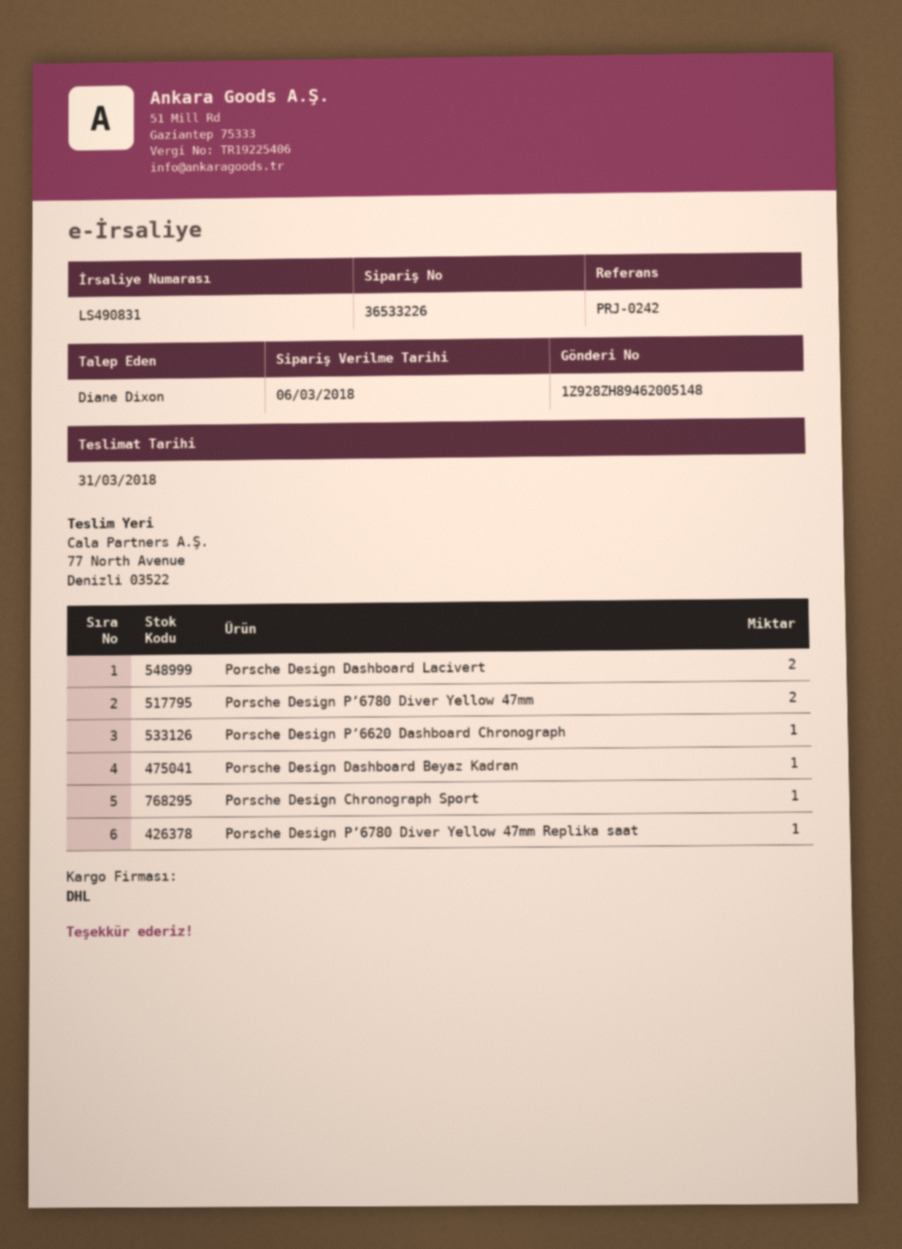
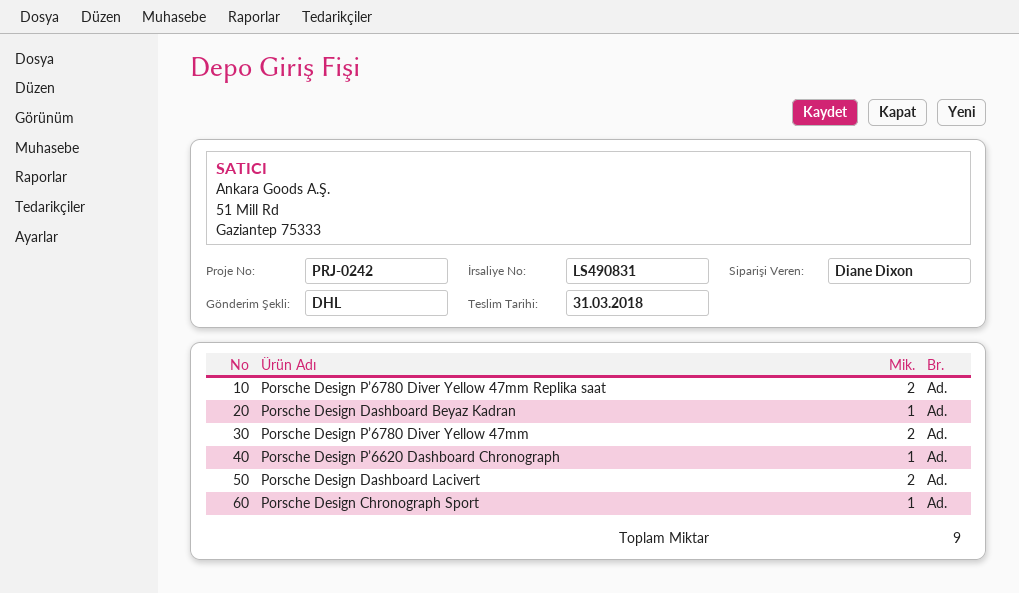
Porsche Design P’6780 Diver Yellow 47mm Replika saat: 1 -> 2

